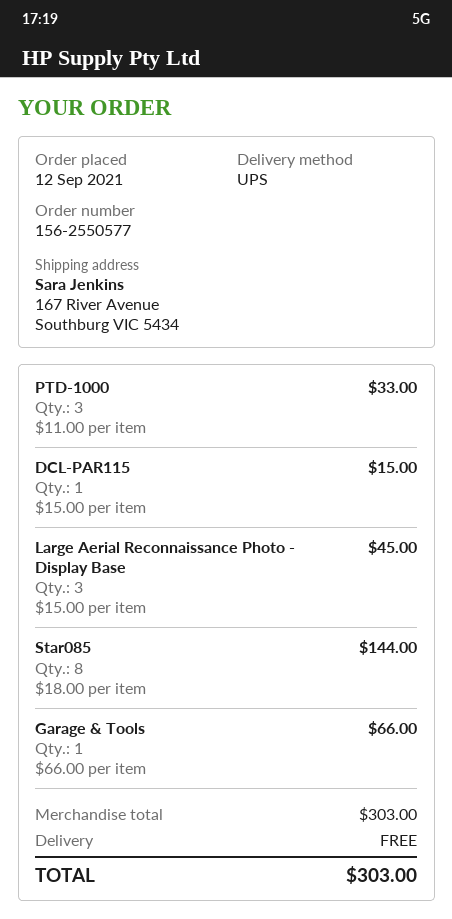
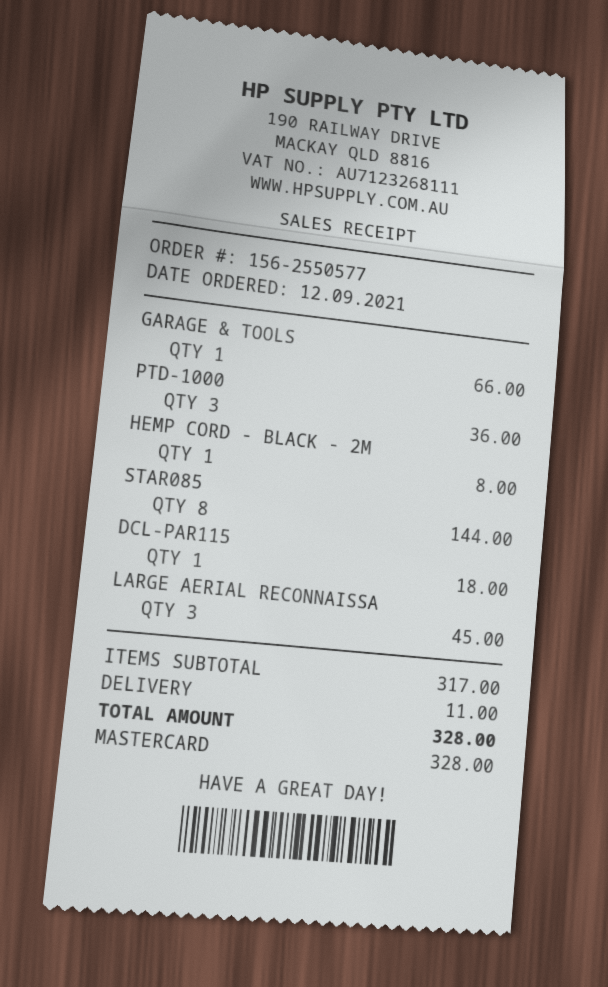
PTD-1000: 3 for 33.00 -> 3 for 36.00
DCL-PAR115: 1 for 15.00 -> 1 for 18.00
HEMP CORD - BLACK - 2M: none -> 1 for 8.00
subtotal: 303.00 -> 317.00
shipping: 0.00 -> 11.00
total: 303.00 -> 328.00

